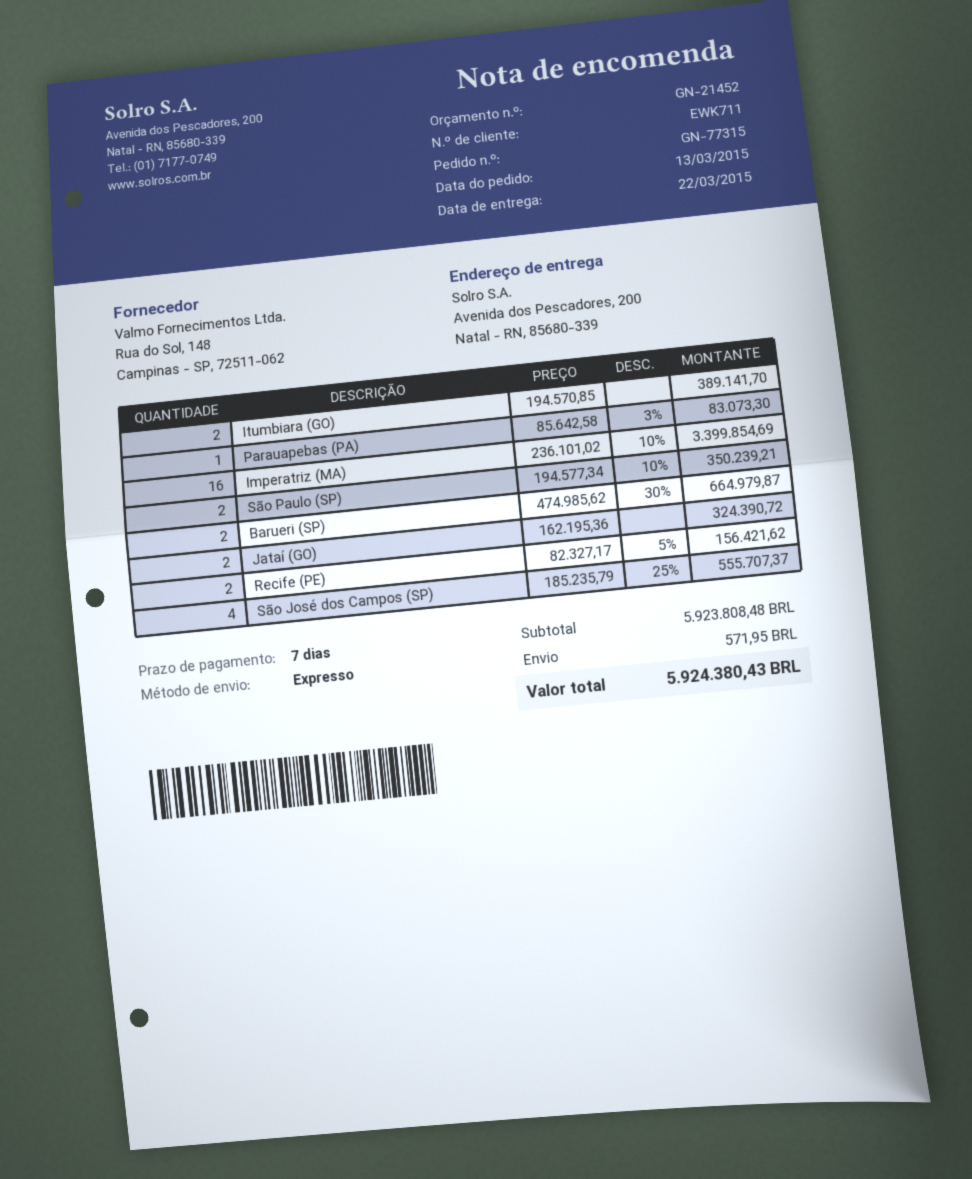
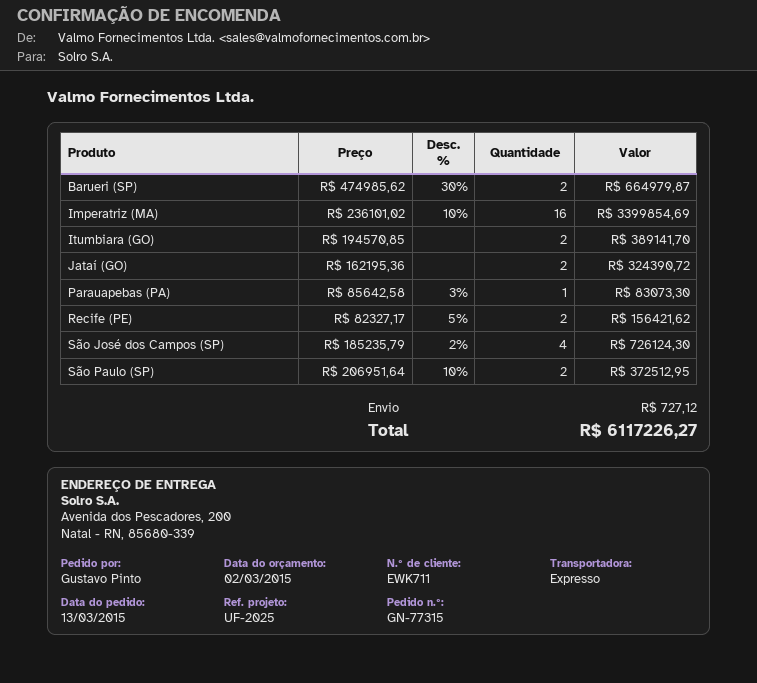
São Paulo (SP): 2 x 194577.34 - 10% = 350239.21 -> 2 x 206951.64 - 10% = 372512.95
São José dos Campos (SP): 4 x 185235.79 - 25% = 555707.37 -> 4 x 185235.79 - 2% = 726124.30
shipping: 571.95 -> 727.12
total: 5924380.43 -> 6117226.27

